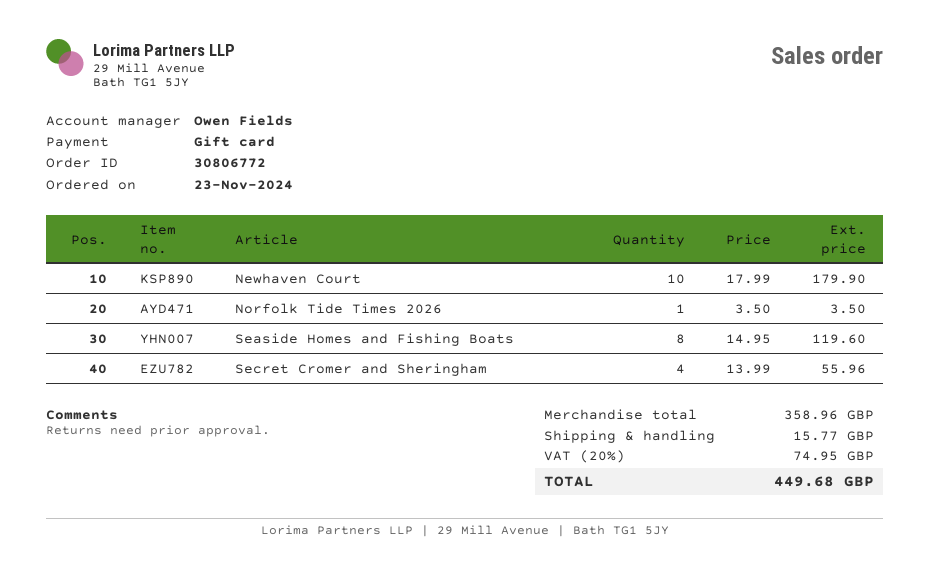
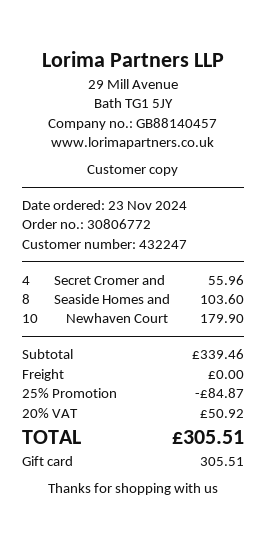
Norfolk Tide Times 2026: 1 for 3.50 -> none
Seaside Homes and Fishing Boats: 8 for 119.60 -> 8 for 103.60
subtotal: 358.96 -> 339.46
discount: none -> 25% = 84.87
shipping: 15.77 -> 0.00
tax: 20% = 74.95 -> 20% = 50.92
total: 449.68 -> 305.51

